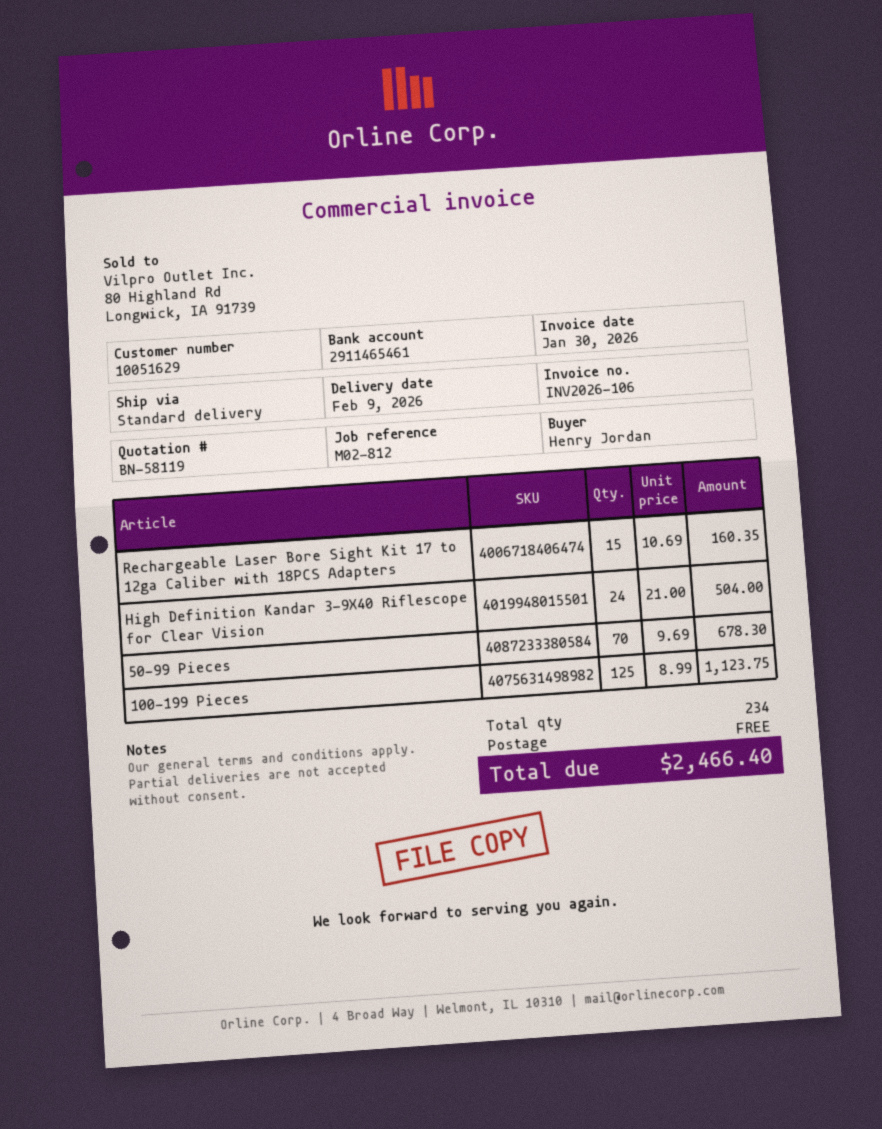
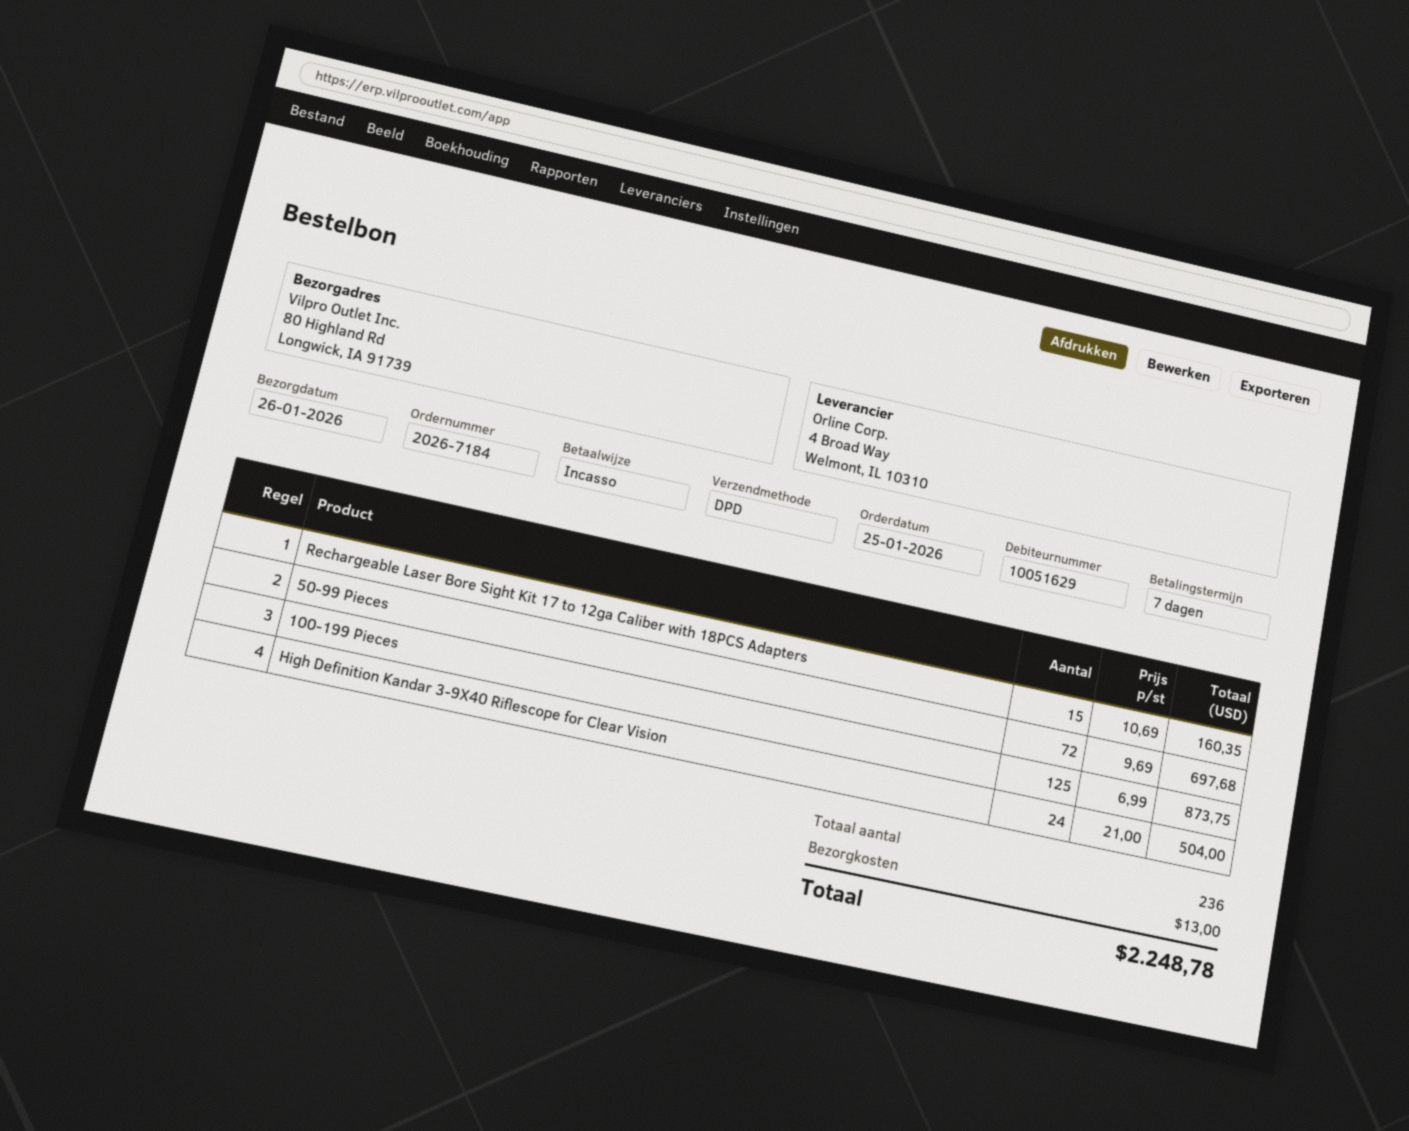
delivery date: 2026-02-09 -> 2026-01-26
shipping method: standard -> DPD
50-99 Pieces: 70 x 9.69 = 678.30 -> 72 x 9.69 = 697.68
100-199 Pieces: 125 x 8.99 = 1123.75 -> 125 x 6.99 = 873.75
total quantity: 234 -> 236
shipping: 0.00 -> 13.00
total: 2466.40 -> 2248.78

